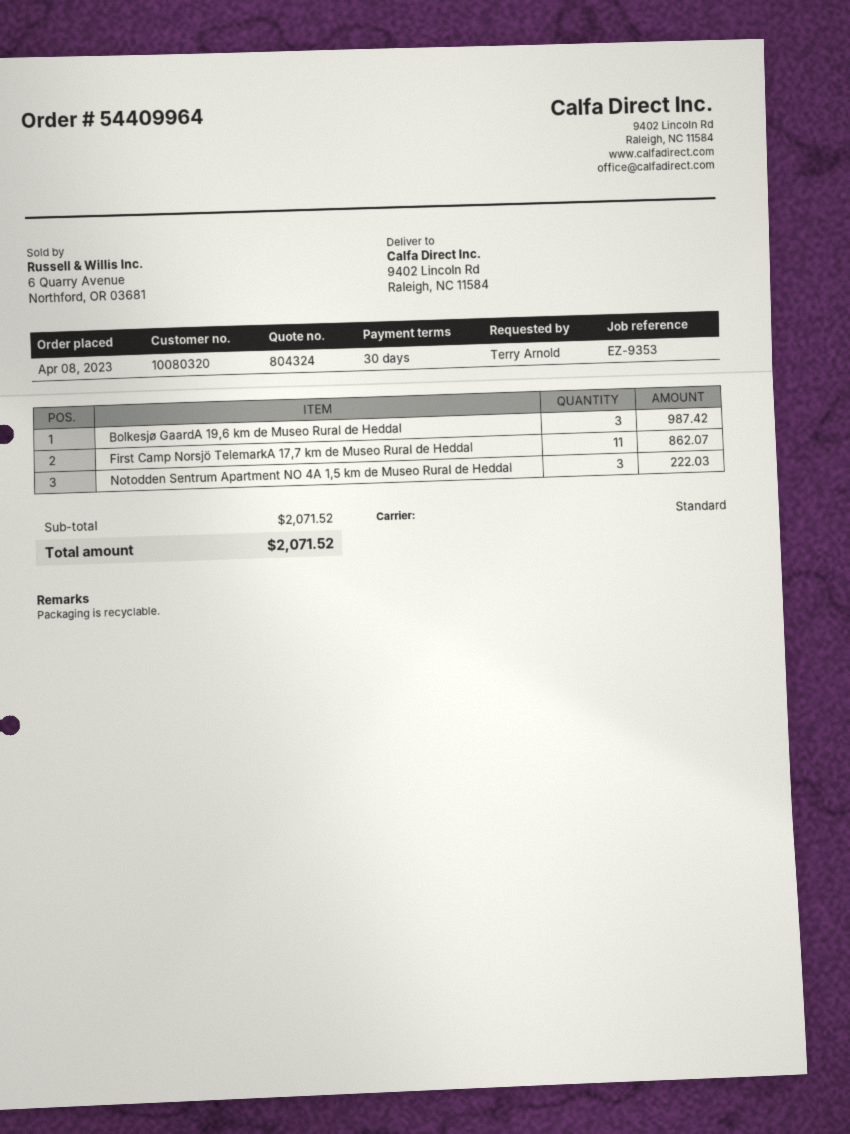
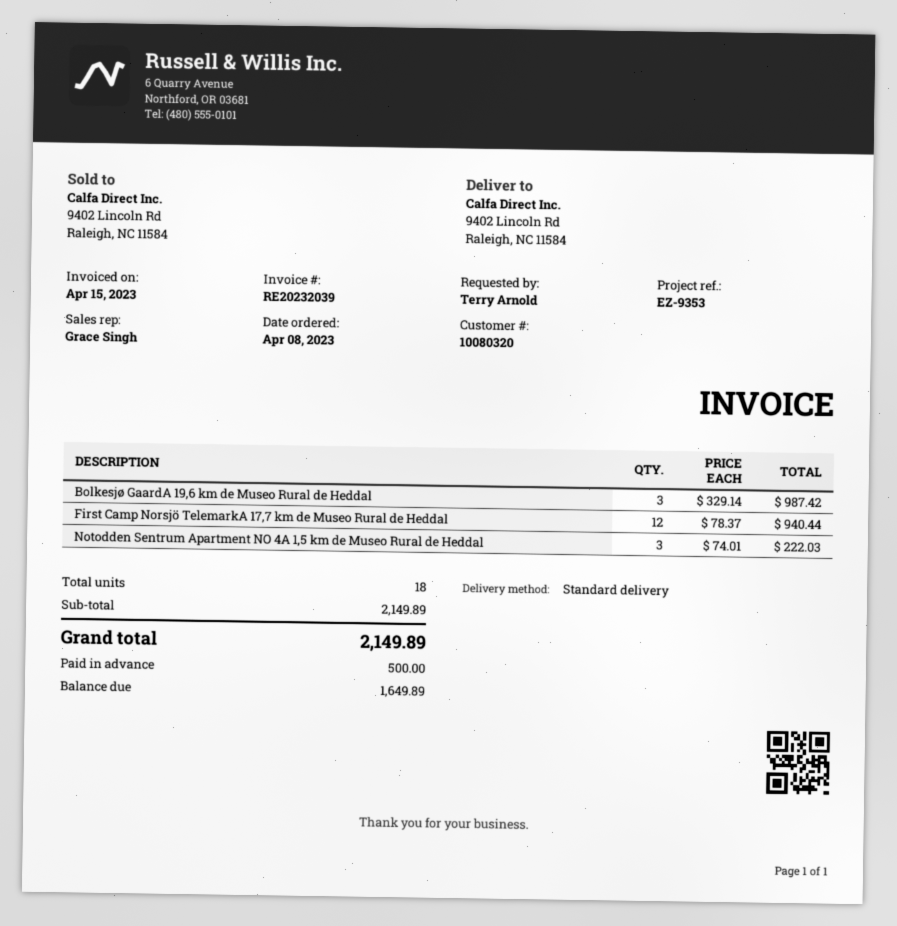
First Camp Norsjö TelemarkA 17,7 km de Museo Rural de Heddal: 11 for 862.07 -> 12 for 940.44
subtotal: 2071.52 -> 2149.89
total: 2071.52 -> 2149.89

